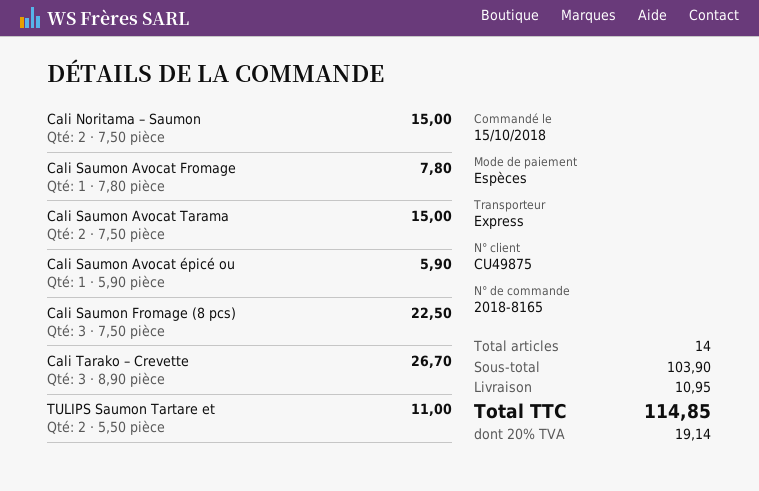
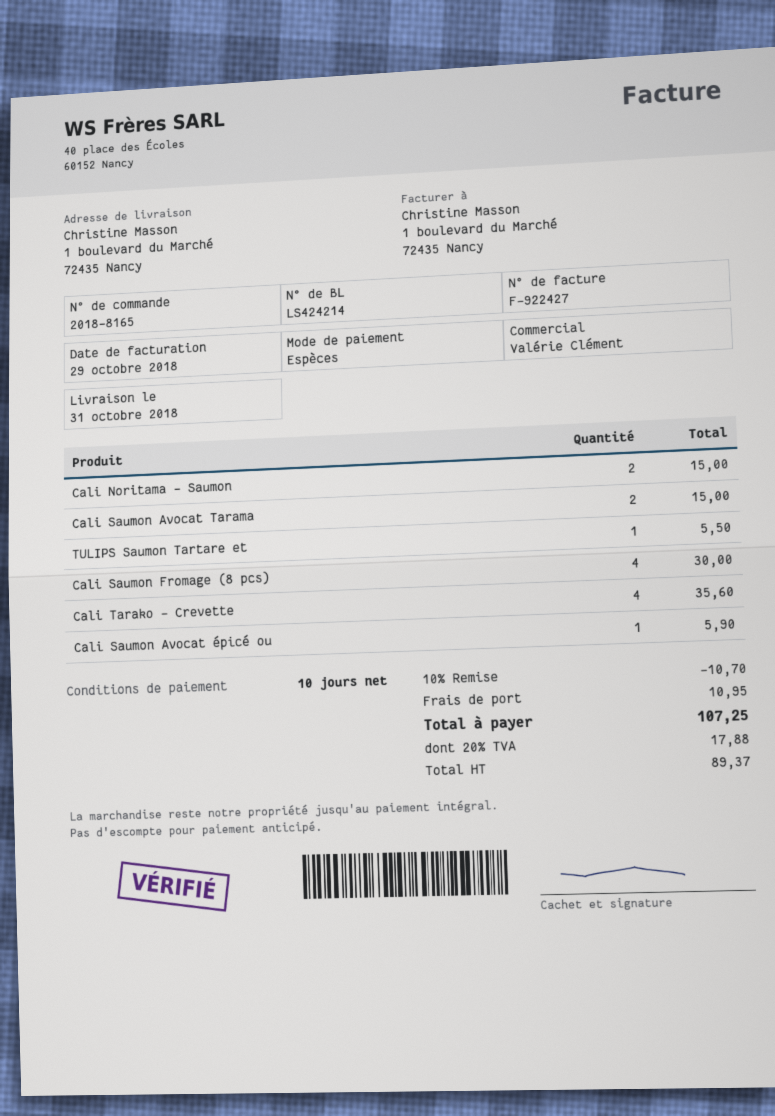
Cali Saumon Avocat Fromage: 1 for 7.80 -> none
Cali Saumon Fromage (8 pcs): 3 for 22.50 -> 4 for 30.00
Cali Tarako – Crevette: 3 for 26.70 -> 4 for 35.60
TULIPS Saumon Tartare et: 2 for 11.00 -> 1 for 5.50
discount: none -> 10% = 10.70
tax: 20% = 19.14 -> 20% = 17.88
total: 114.85 -> 107.25

